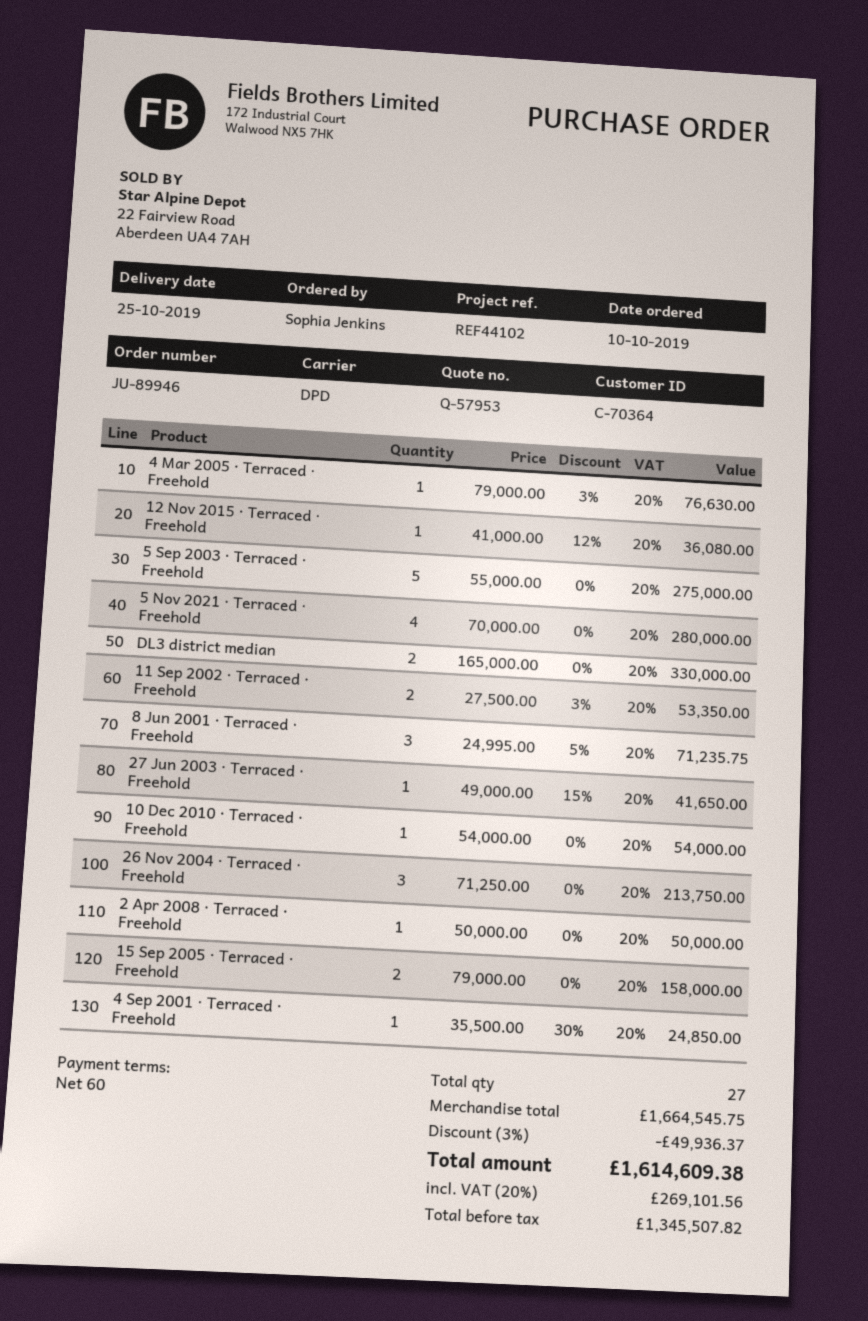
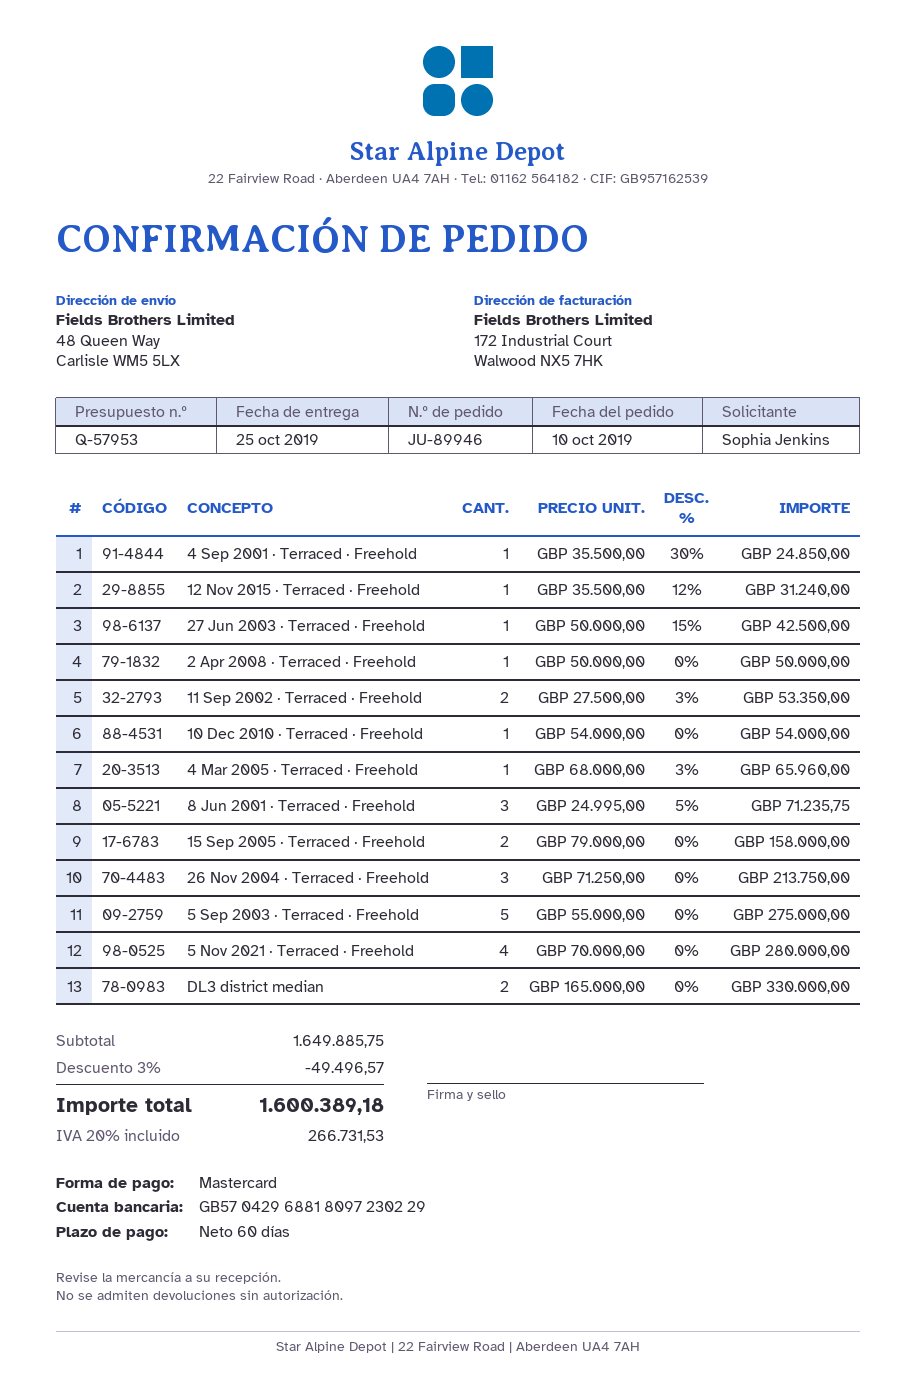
4 Mar 2005 · Terraced · Freehold: 1 x 79000.00 - 3% = 76630.00 -> 1 x 68000.00 - 3% = 65960.00
12 Nov 2015 · Terraced · Freehold: 1 x 41000.00 - 12% = 36080.00 -> 1 x 35500.00 - 12% = 31240.00
27 Jun 2003 · Terraced · Freehold: 1 x 49000.00 - 15% = 41650.00 -> 1 x 50000.00 - 15% = 42500.00
subtotal: 1664545.75 -> 1649885.75
discount: 3% = 49936.37 -> 3% = 49496.57
tax: 20% = 269101.56 -> 20% = 266731.53
total: 1614609.38 -> 1600389.18

